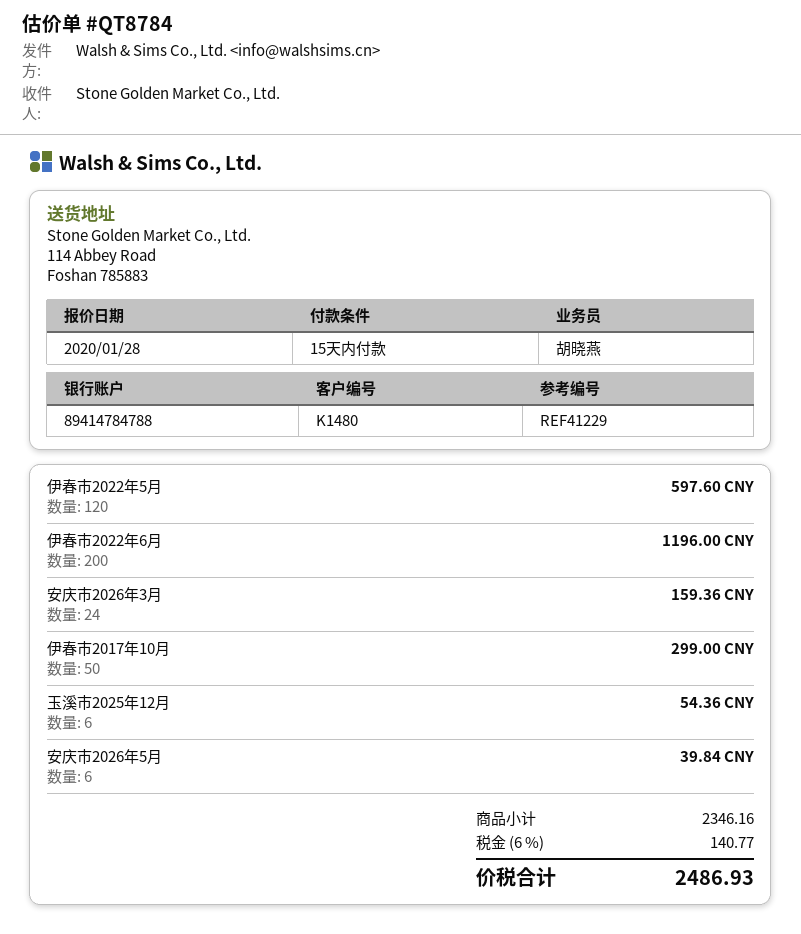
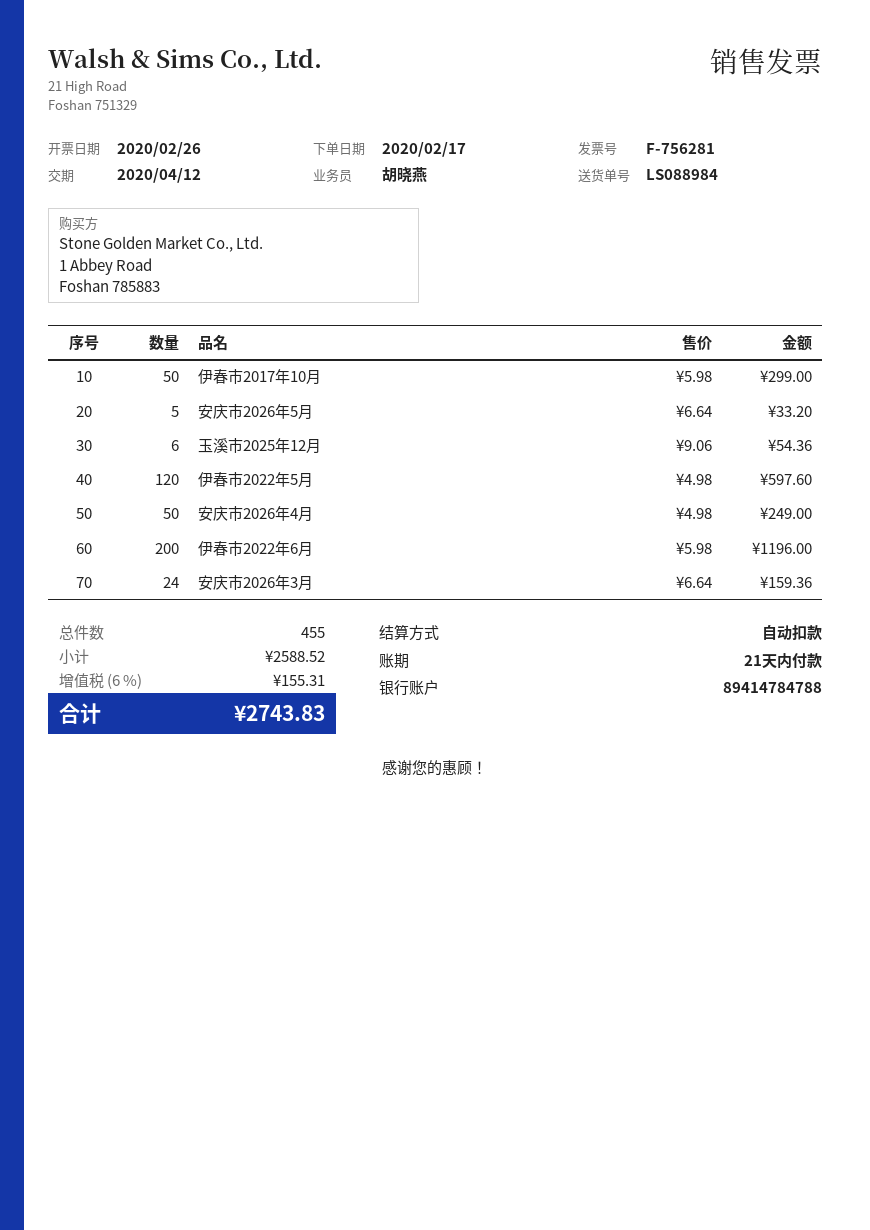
payment terms: 15 days -> 21 days
安庆市2026年5月: 6 for 39.84 -> 5 for 33.20
安庆市2026年4月: none -> 50 for 249.00
subtotal: 2346.16 -> 2588.52
tax: 6% = 140.77 -> 6% = 155.31
total: 2486.93 -> 2743.83

